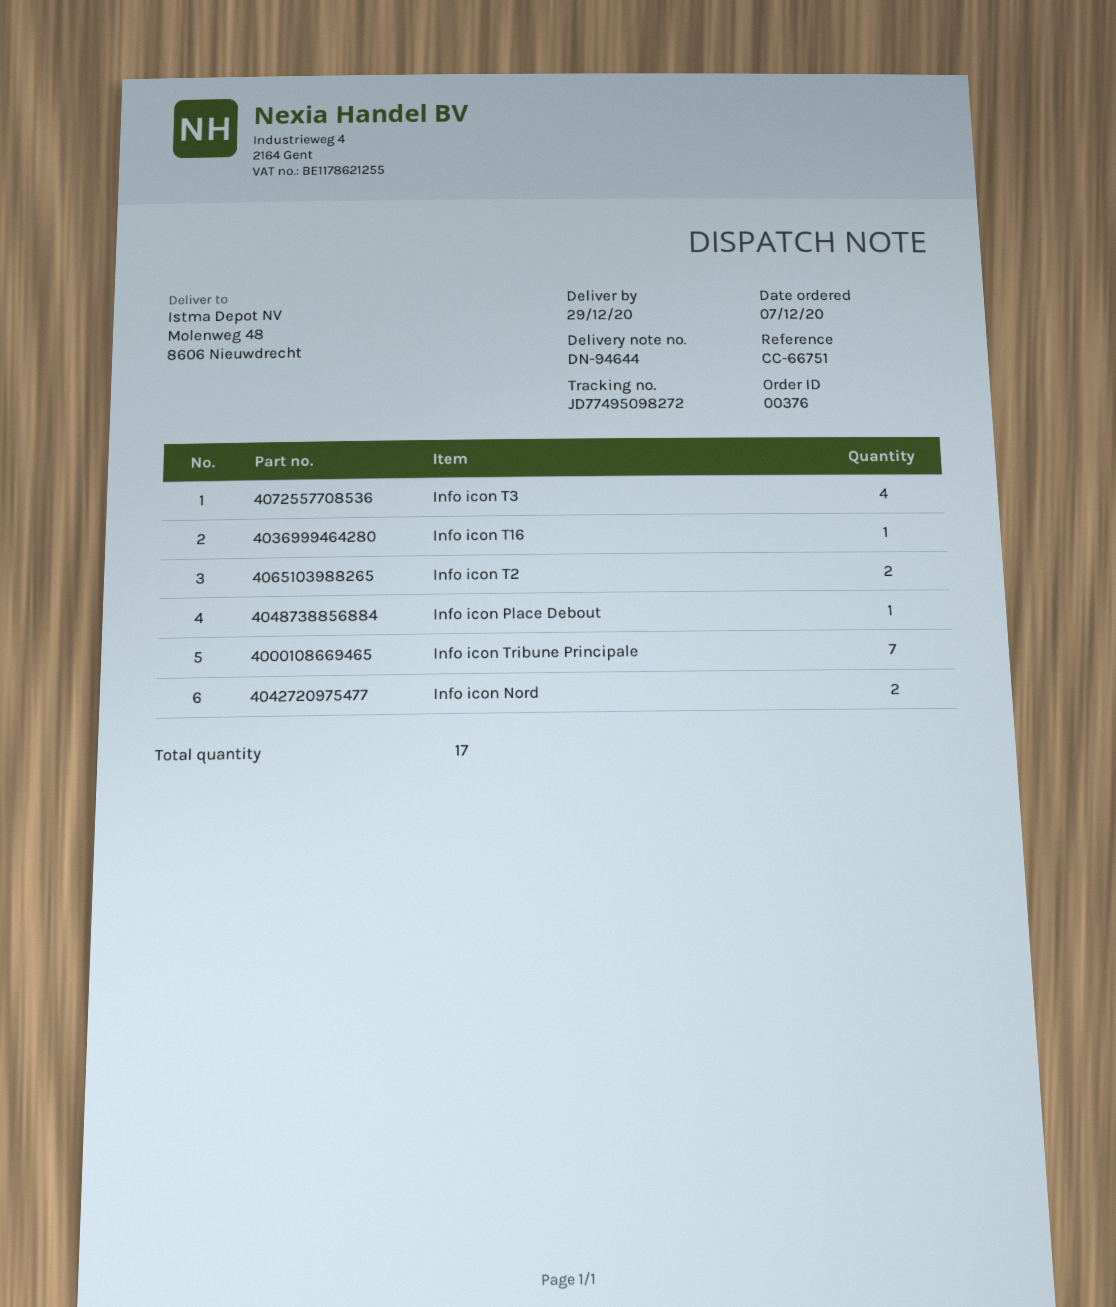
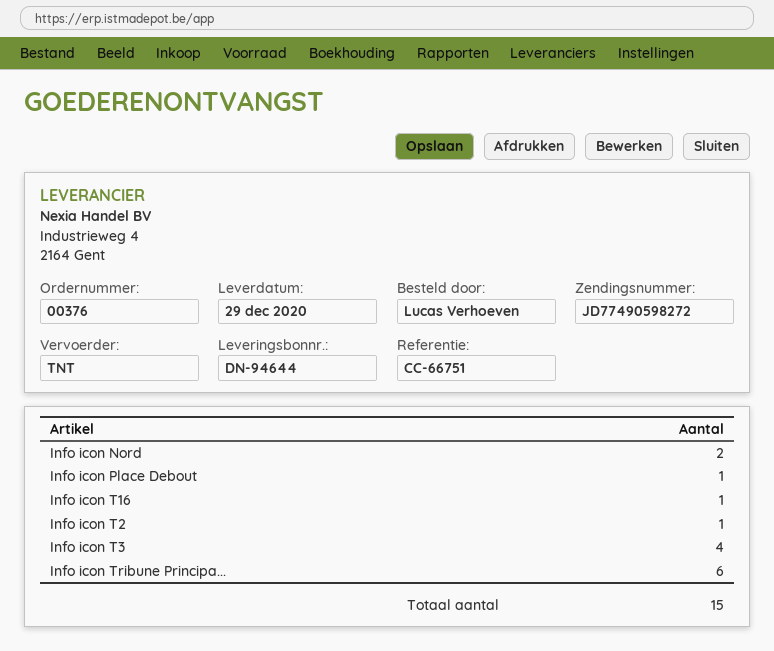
tracking number: JD77495098272 -> JD77490598272
Info icon T2: 2 -> 1
Info icon Tribune Principale: 7 -> 6
total quantity: 17 -> 15

